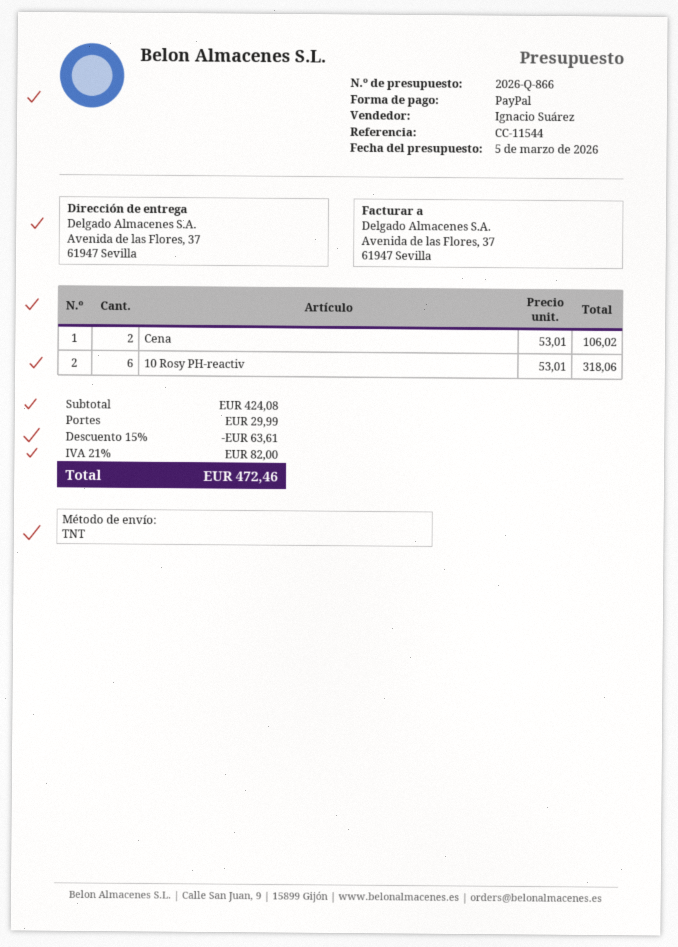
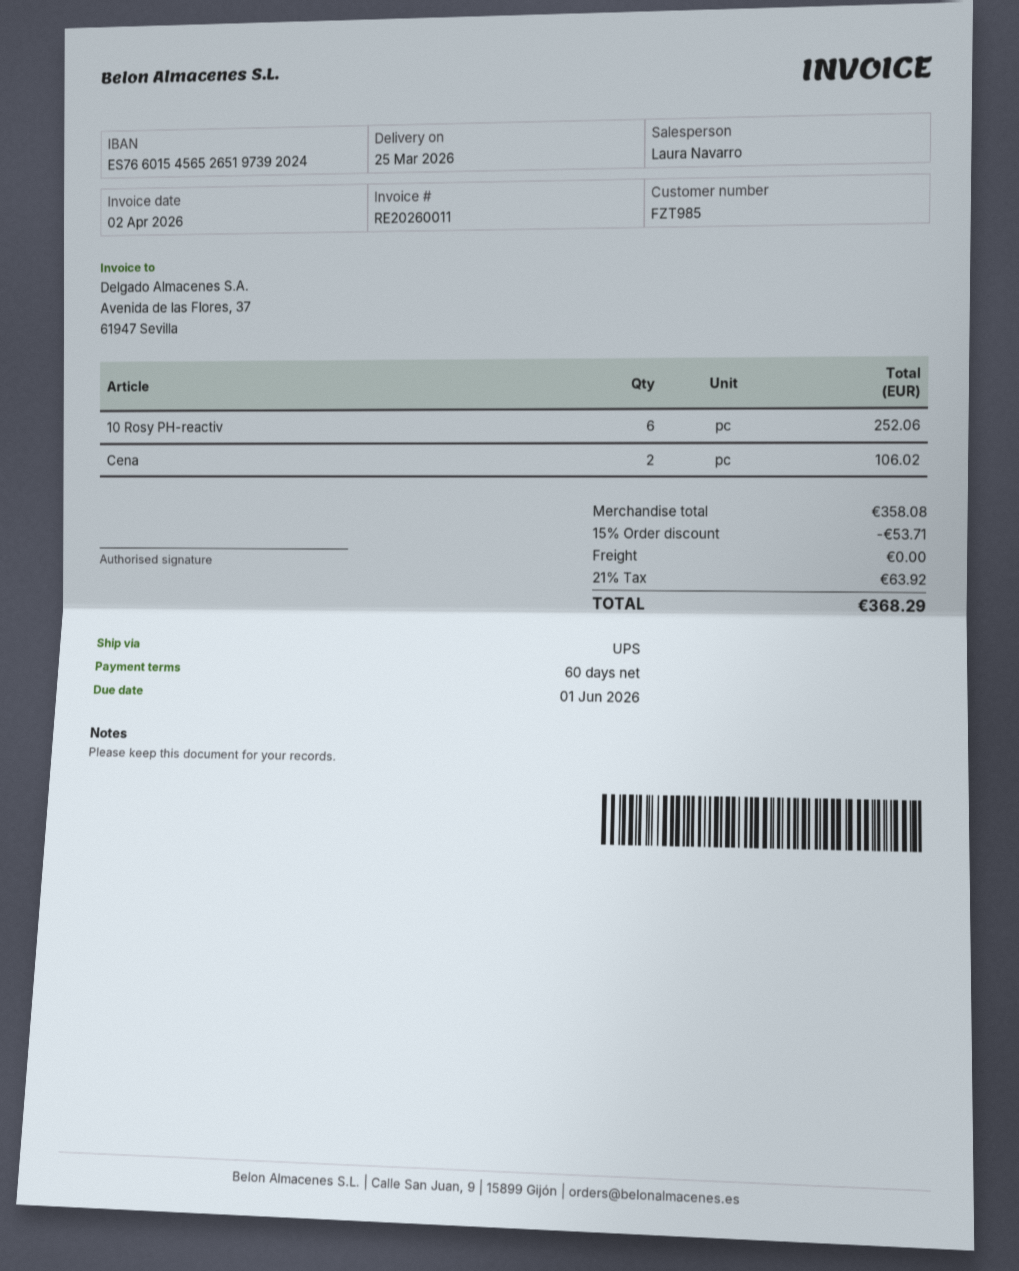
sales rep: Ignacio Suárez -> Laura Navarro
shipping method: TNT -> UPS
10 Rosy PH-reactiv: 6 for 318.06 -> 6 for 252.06
subtotal: 424.08 -> 358.08
discount: 15% = 63.61 -> 15% = 53.71
shipping: 29.99 -> 0.00
tax: 21% = 82.00 -> 21% = 63.92
total: 472.46 -> 368.29

